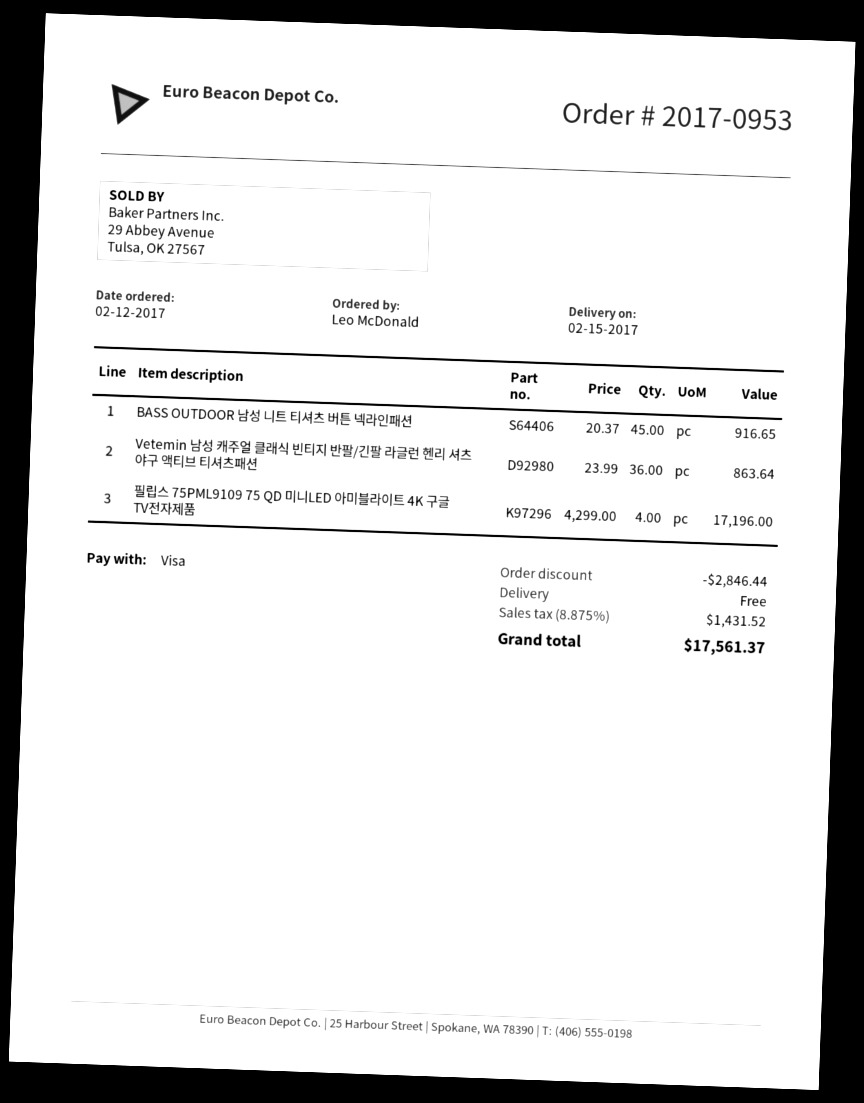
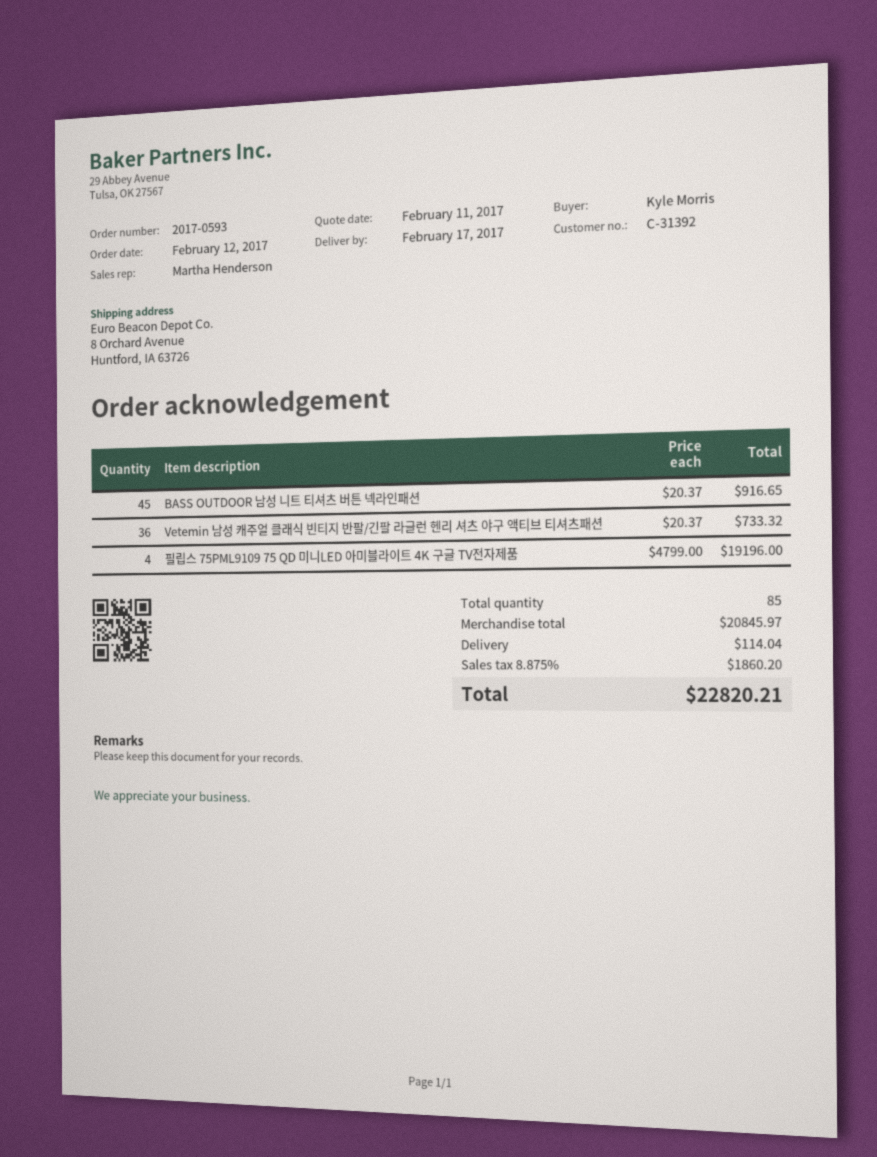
order number: 2017-0953 -> 2017-0593
delivery date: 2017-02-15 -> 2017-02-17
ordered by: Leo McDonald -> Kyle Morris
Vetemin 남성 캐주얼 클래식 빈티지 반팔/긴팔 라글런 헨리 셔츠 야구 액티브 티셔츠패션: 36 x 23.99 = 863.64 -> 36 x 20.37 = 733.32
필립스 75PML9109 75 QD 미니LED 아미블라이트 4K 구글 TV전자제품: 4 x 4299.00 = 17196.00 -> 4 x 4799.00 = 19196.00
discount: 2846.44 -> none
shipping: 0.00 -> 114.04
tax: 8.875% = 1431.52 -> 8.875% = 1860.20
total: 17561.37 -> 22820.21

